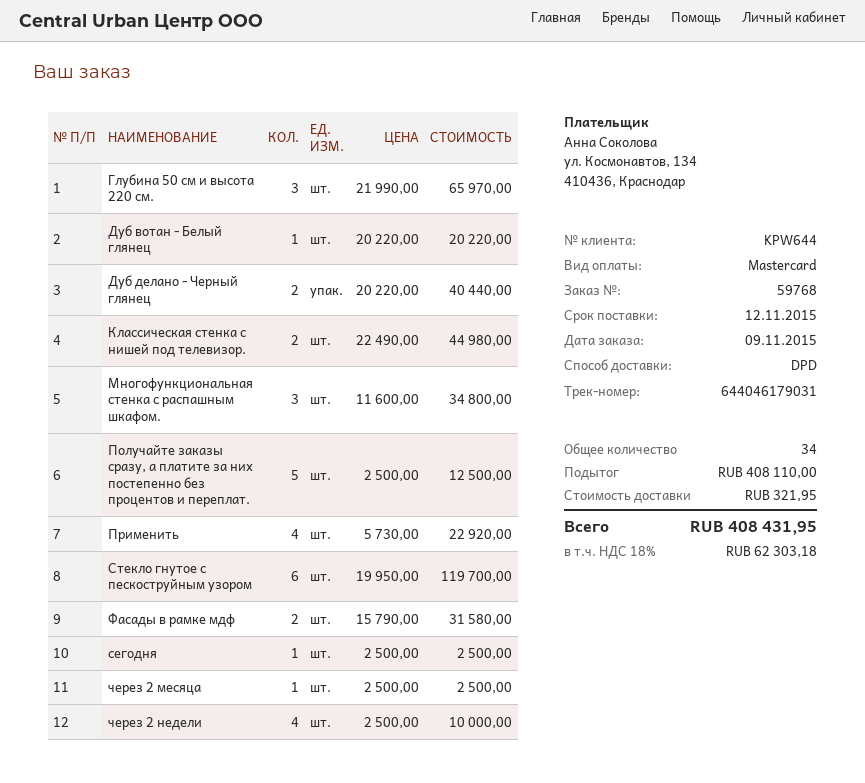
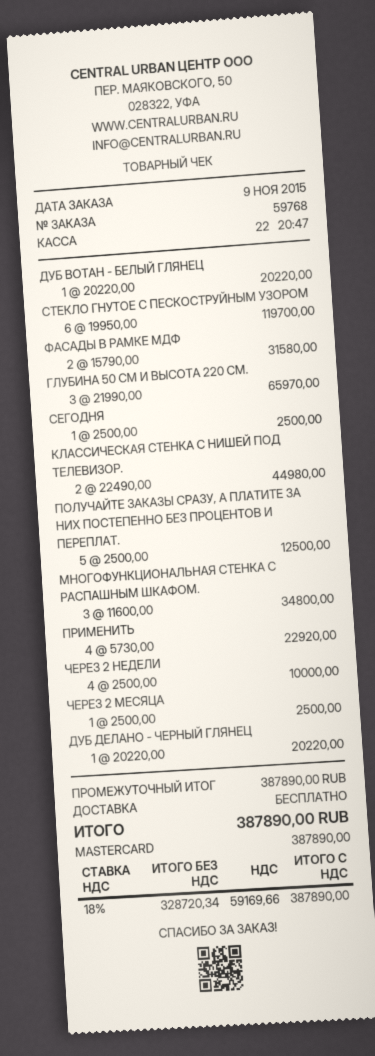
Дуб делано - Черный глянец: 2 x 20220.00 = 40440.00 -> 1 x 20220.00 = 20220.00
subtotal: 408110.00 -> 387890.00
shipping: 321.95 -> 0.00
tax: 18% = 62303.18 -> 18% = 59169.66
total: 408431.95 -> 387890.00

